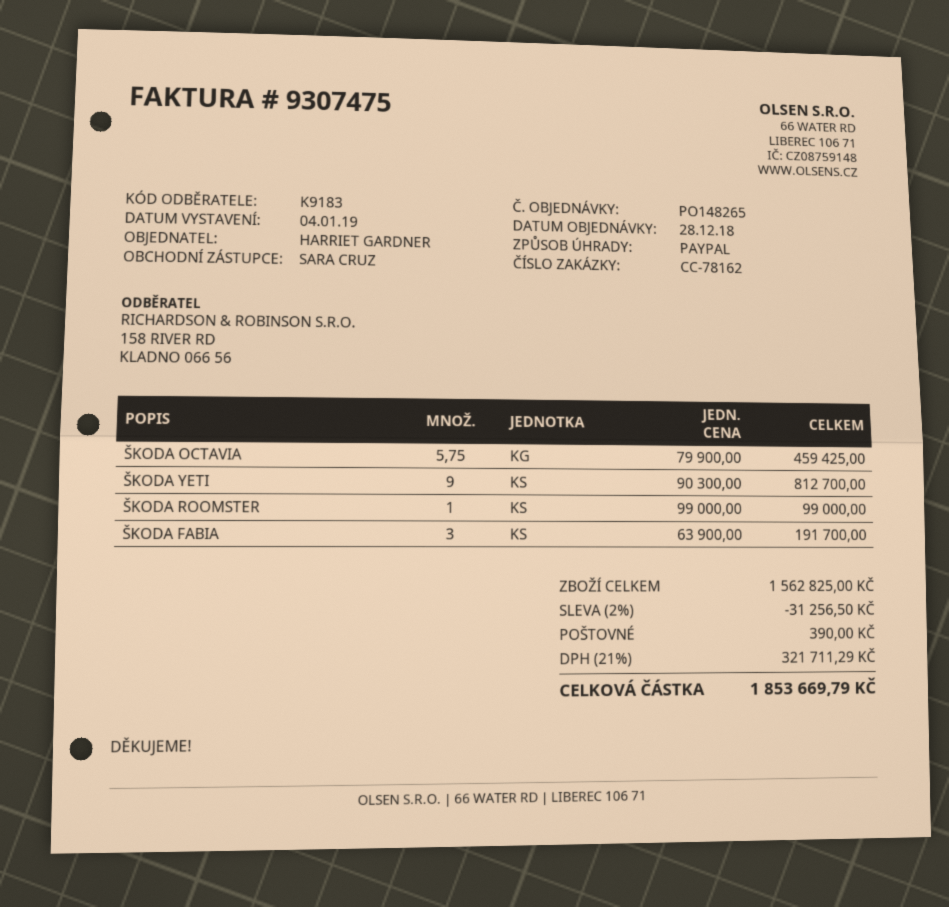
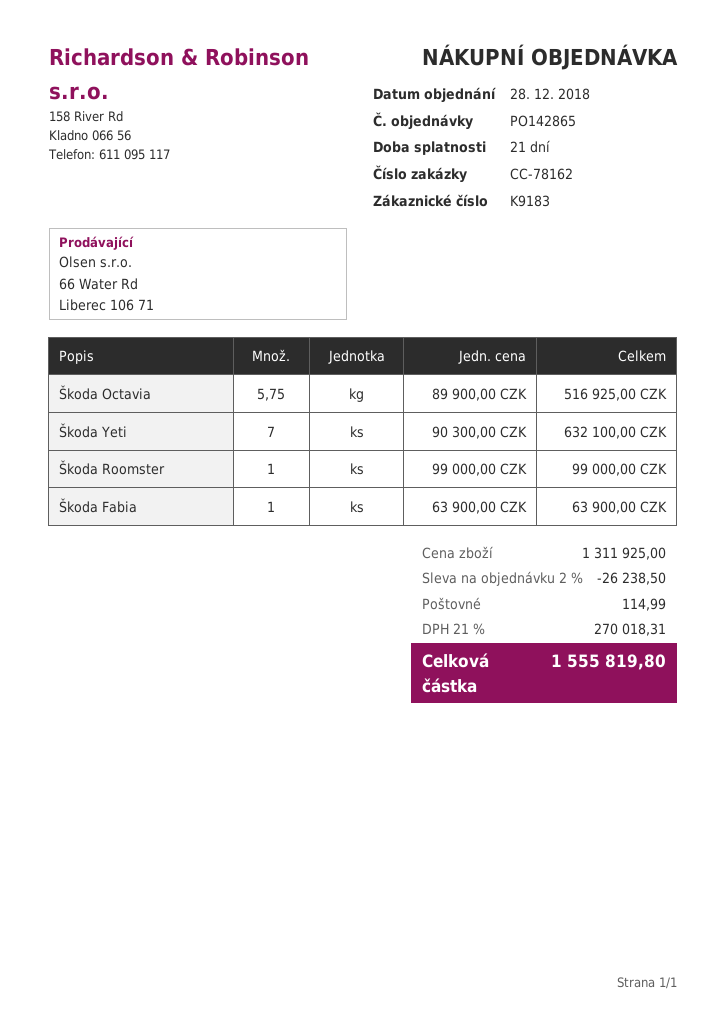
order number: PO148265 -> PO142865
ŠKODA OCTAVIA: 5.75 x 79900.00 = 459425.00 -> 5.75 x 89900.00 = 516925.00
ŠKODA YETI: 9 x 90300.00 = 812700.00 -> 7 x 90300.00 = 632100.00
ŠKODA FABIA: 3 x 63900.00 = 191700.00 -> 1 x 63900.00 = 63900.00
subtotal: 1562825.00 -> 1311925.00
discount: 2% = 31256.50 -> 2% = 26238.50
shipping: 390.00 -> 114.99
tax: 21% = 321711.29 -> 21% = 270018.31
total: 1853669.79 -> 1555819.80

